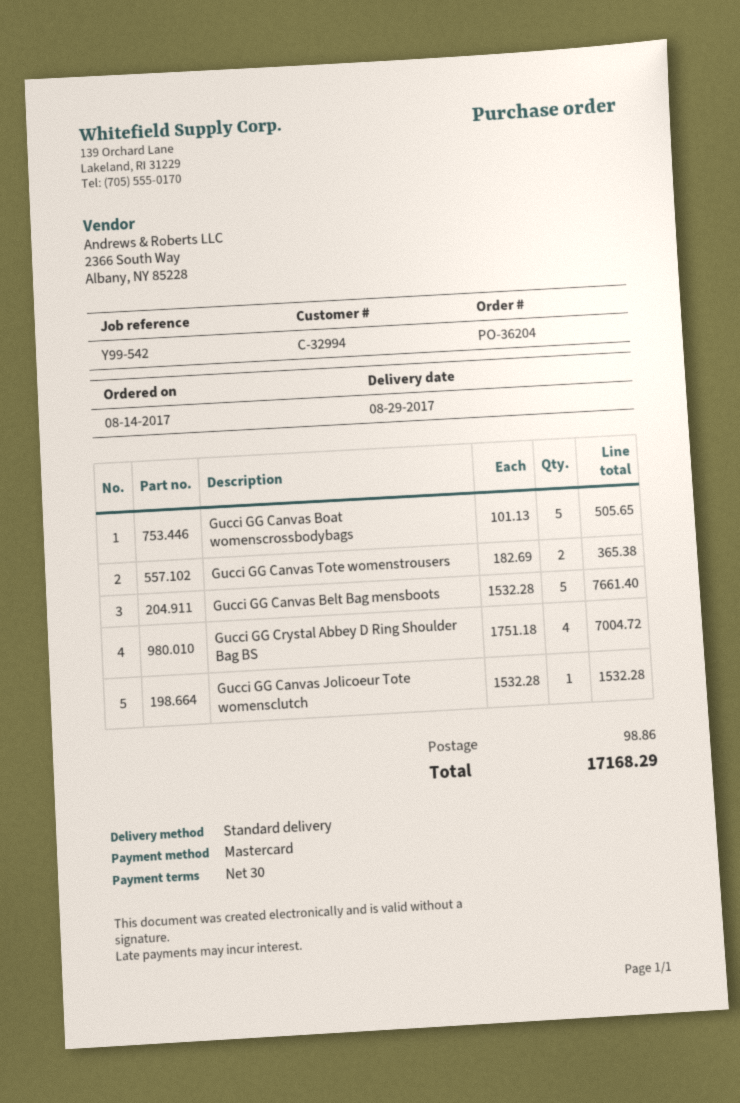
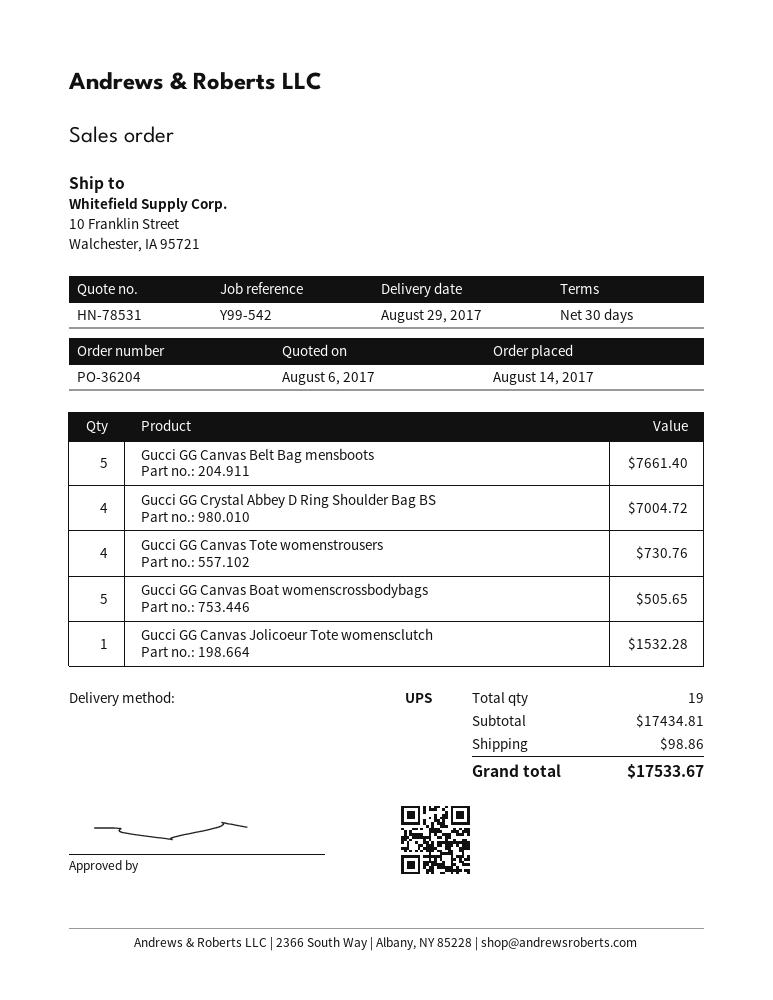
shipping method: standard -> UPS
Gucci GG Canvas Tote womenstrousers: 2 for 365.38 -> 4 for 730.76
total: 17168.29 -> 17533.67

